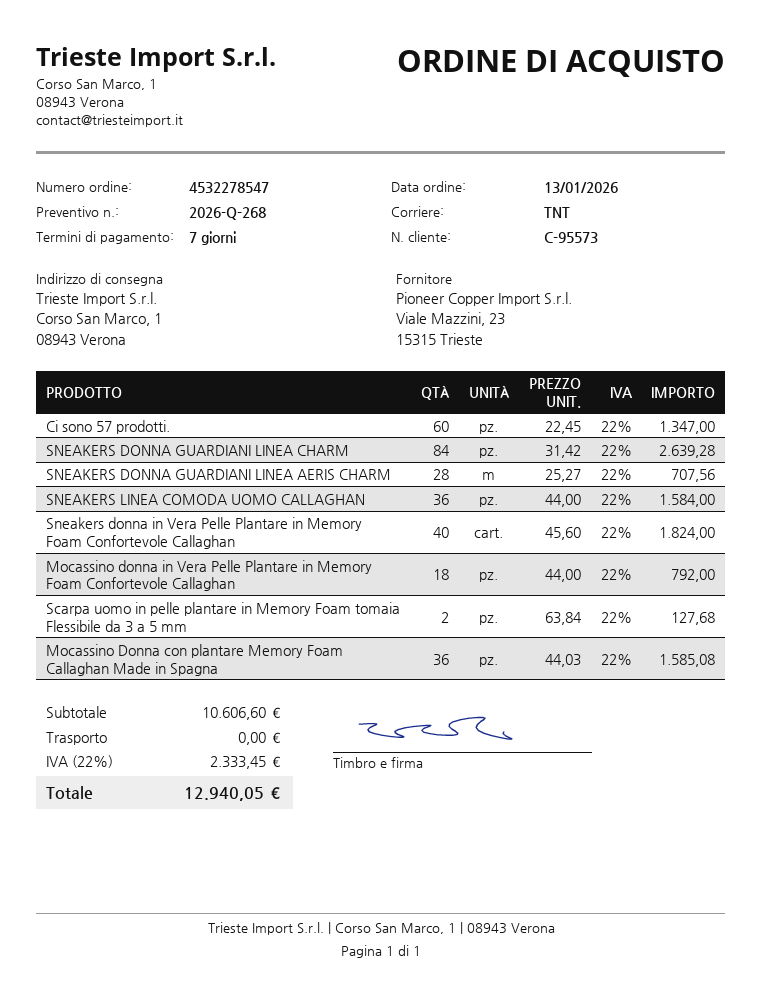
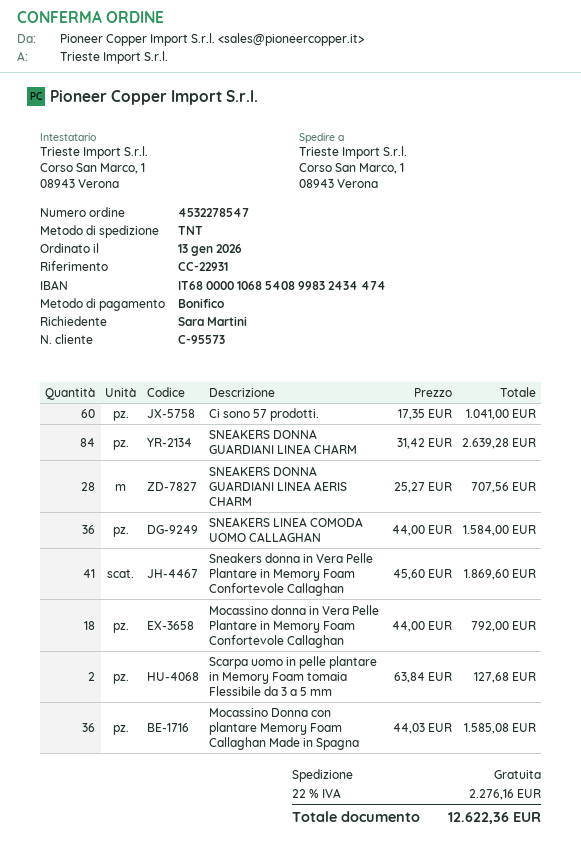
Ci sono 57 prodotti.: 60 x 22.45 = 1347.00 -> 60 x 17.35 = 1041.00
Sneakers donna in Vera Pelle Plantare in Memory Foam Confortevole Callaghan: 40 x 45.60 = 1824.00 -> 41 x 45.60 = 1869.60
tax: 22% = 2333.45 -> 22% = 2276.16
total: 12940.05 -> 12622.36

